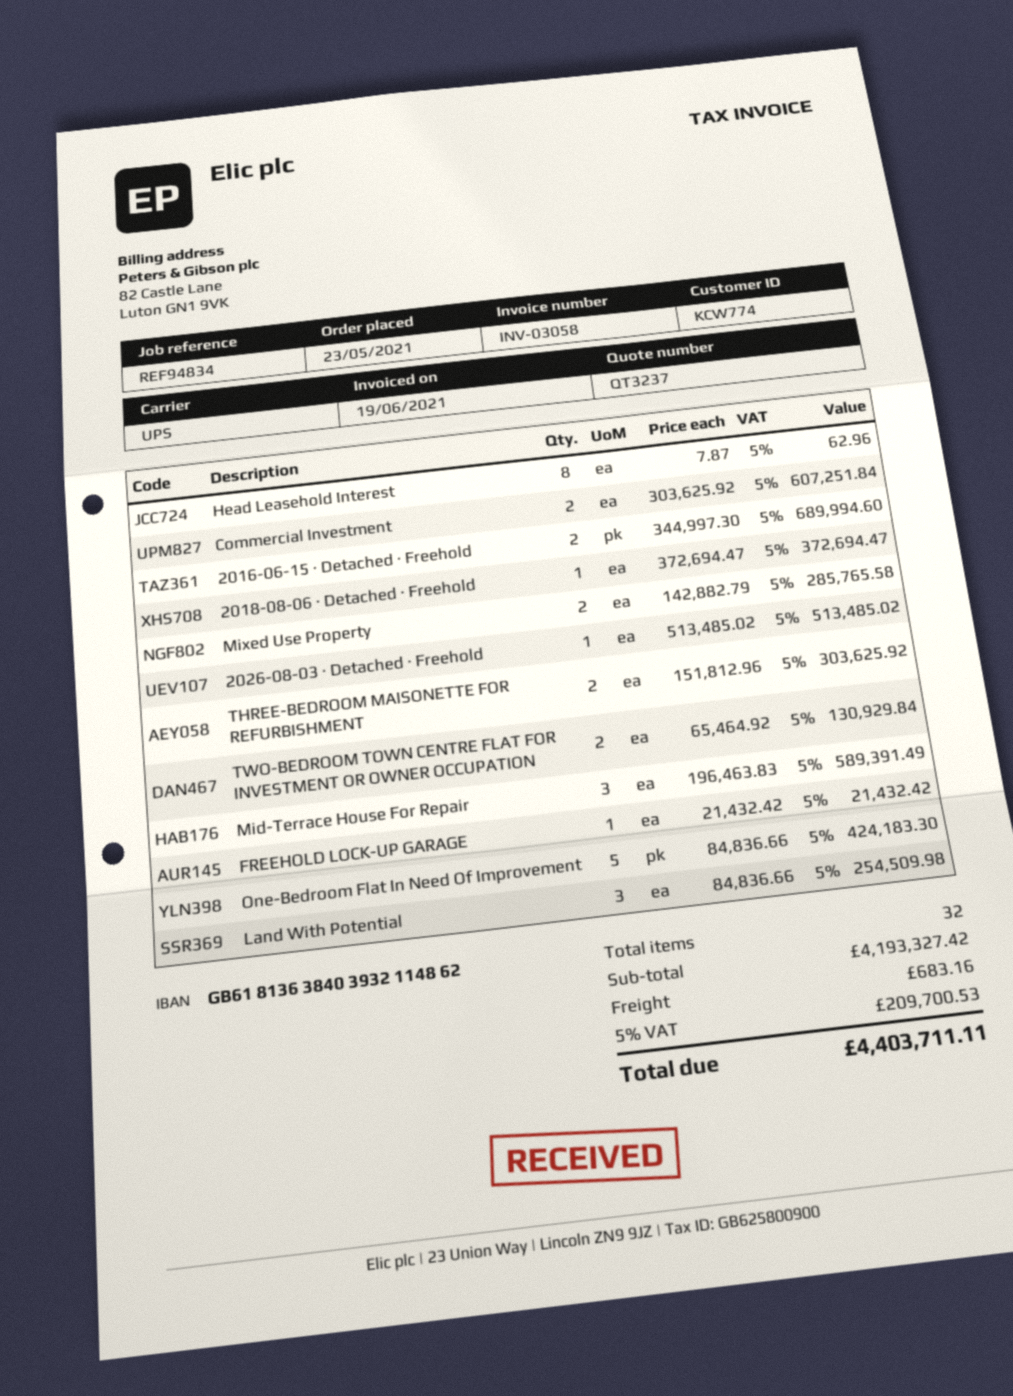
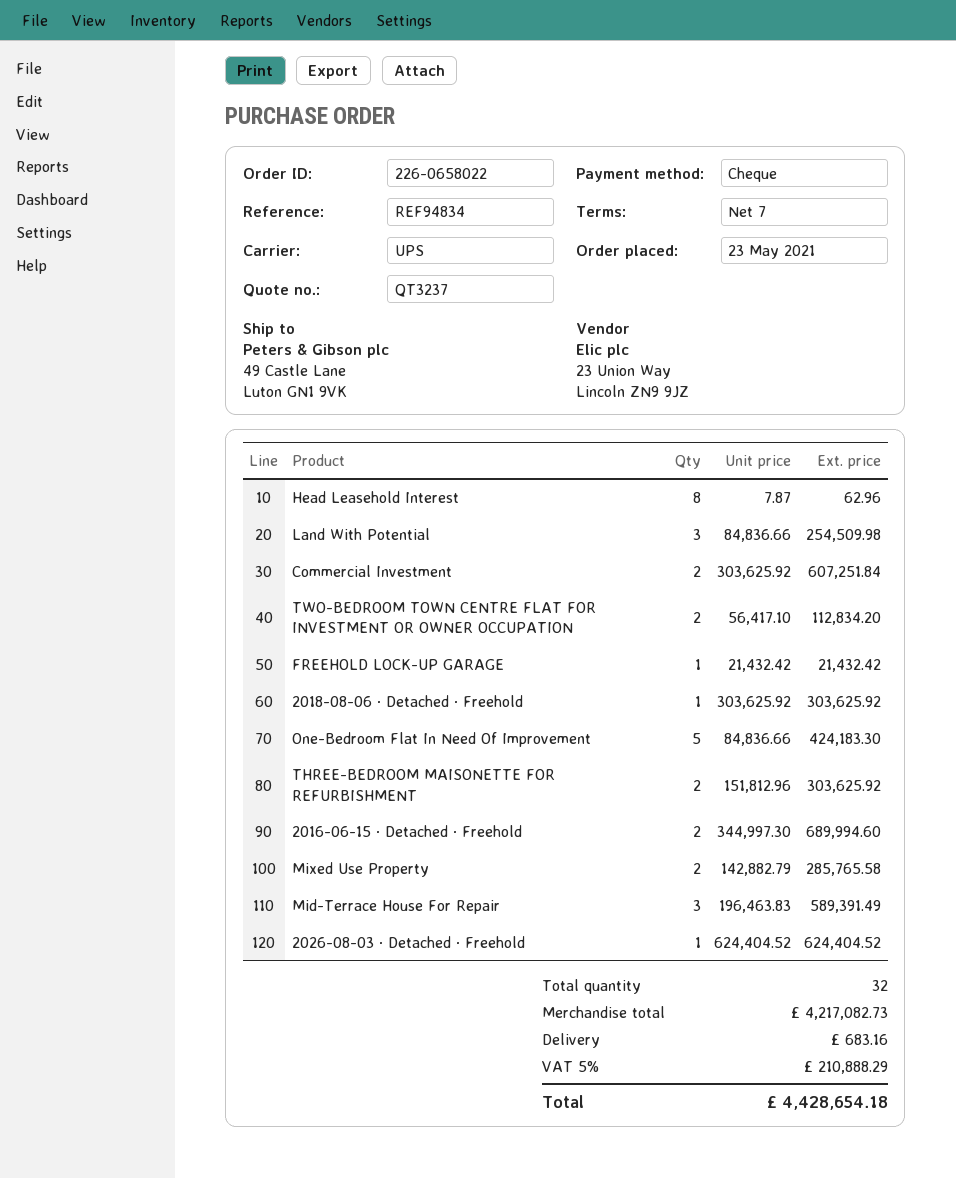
2018-08-06 · Detached · Freehold: 1 x 372694.47 = 372694.47 -> 1 x 303625.92 = 303625.92
2026-08-03 · Detached · Freehold: 1 x 513485.02 = 513485.02 -> 1 x 624404.52 = 624404.52
TWO-BEDROOM TOWN CENTRE FLAT FOR INVESTMENT OR OWNER OCCUPATION: 2 x 65464.92 = 130929.84 -> 2 x 56417.10 = 112834.20
subtotal: 4193327.42 -> 4217082.73
tax: 5% = 209700.53 -> 5% = 210888.29
total: 4403711.11 -> 4428654.18

